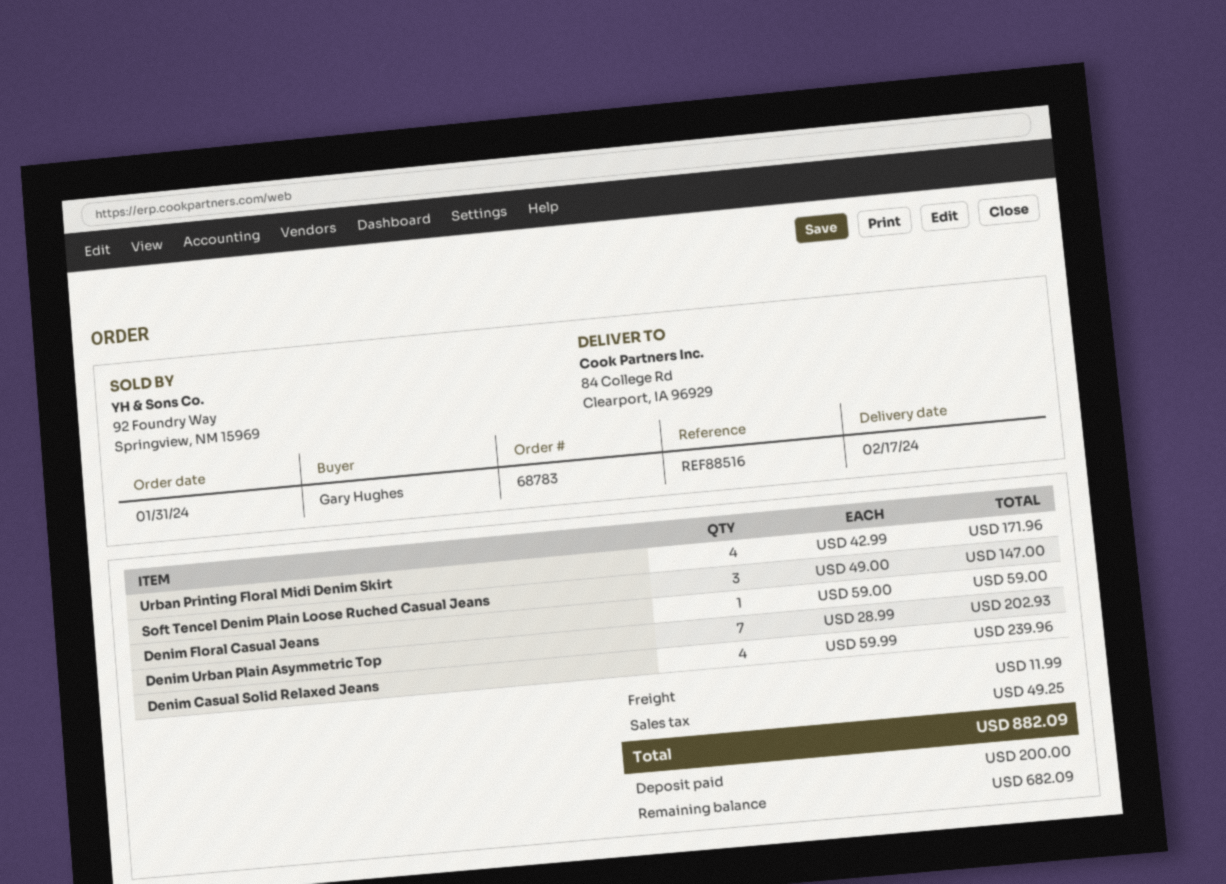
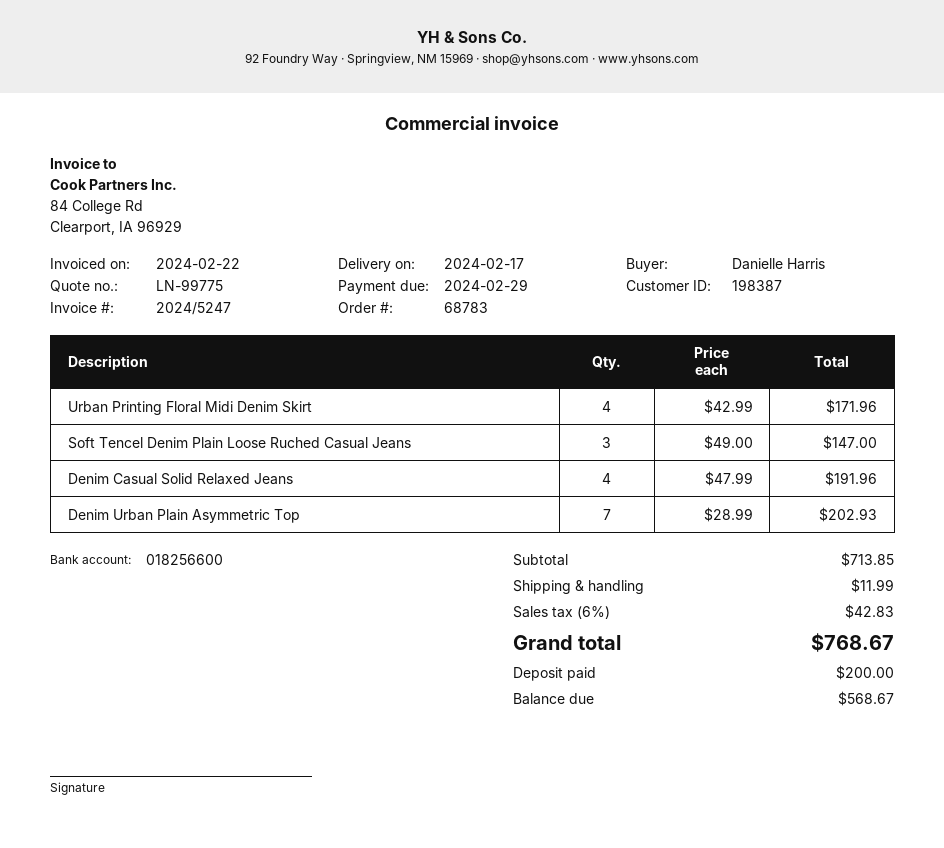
ordered by: Gary Hughes -> Danielle Harris
Denim Floral Casual Jeans: 1 x 59.00 = 59.00 -> none
Denim Casual Solid Relaxed Jeans: 4 x 59.99 = 239.96 -> 4 x 47.99 = 191.96
tax: 49.25 -> 42.83
total: 882.09 -> 768.67
balance: 682.09 -> 568.67

